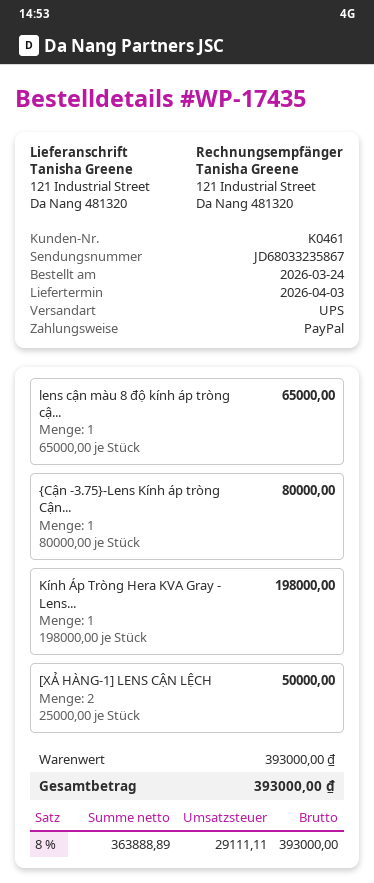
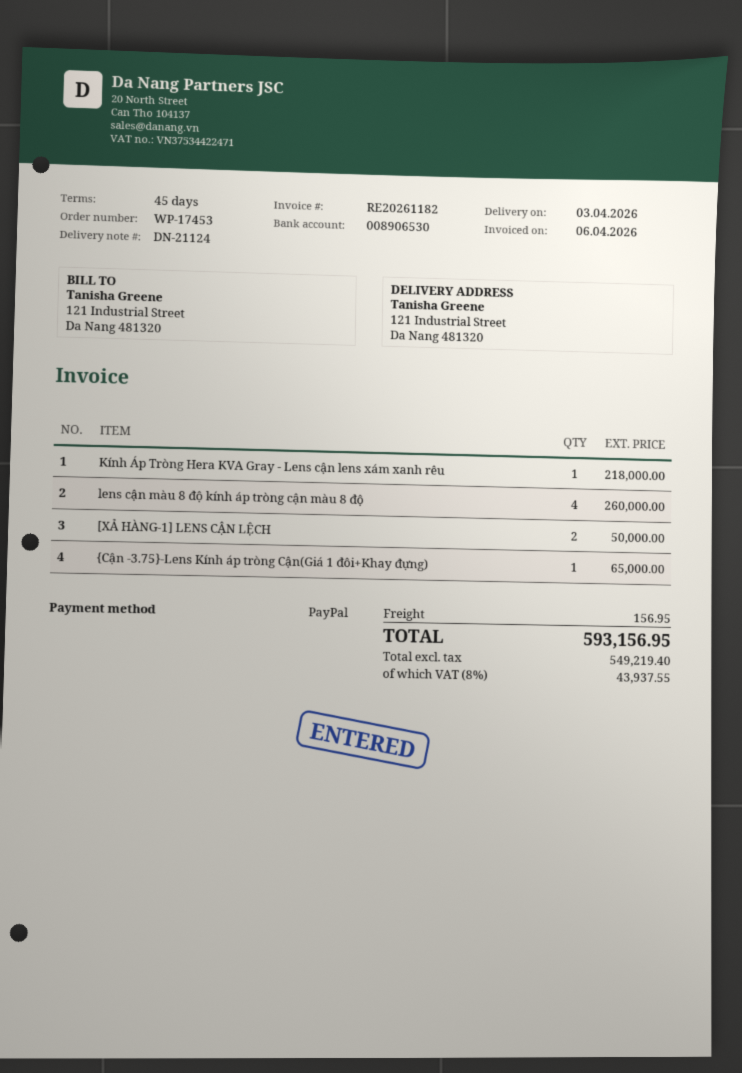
order number: WP-17435 -> WP-17453
lens cận màu 8 độ kính áp tròng cậ...: 1 for 65000.00 -> 4 for 260000.00
{Cận -3.75}-Lens Kính áp tròng Cận...: 1 for 80000.00 -> 1 for 65000.00
Kính Áp Tròng Hera KVA Gray - Lens...: 1 for 198000.00 -> 1 for 218000.00
shipping: none -> 156.95
net: 363888.89 -> 549219.40
tax: 8% = 29111.11 -> 8% = 43937.55
total: 393000.00 -> 593156.95

